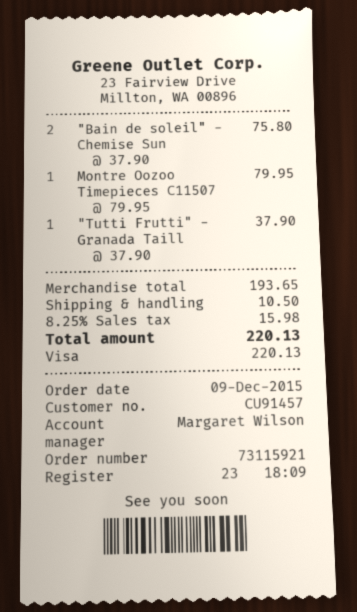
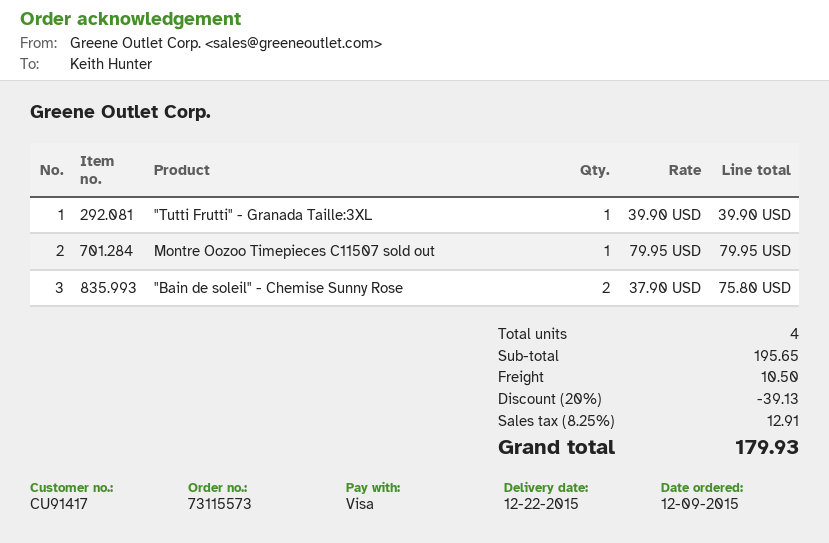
order number: 73115921 -> 73115573
customer number: CU91457 -> CU91417
"Tutti Frutti" - Granada Taill: 1 x 37.90 = 37.90 -> 1 x 39.90 = 39.90
subtotal: 193.65 -> 195.65
discount: none -> 20% = 39.13
tax: 8.25% = 15.98 -> 8.25% = 12.91
total: 220.13 -> 179.93

